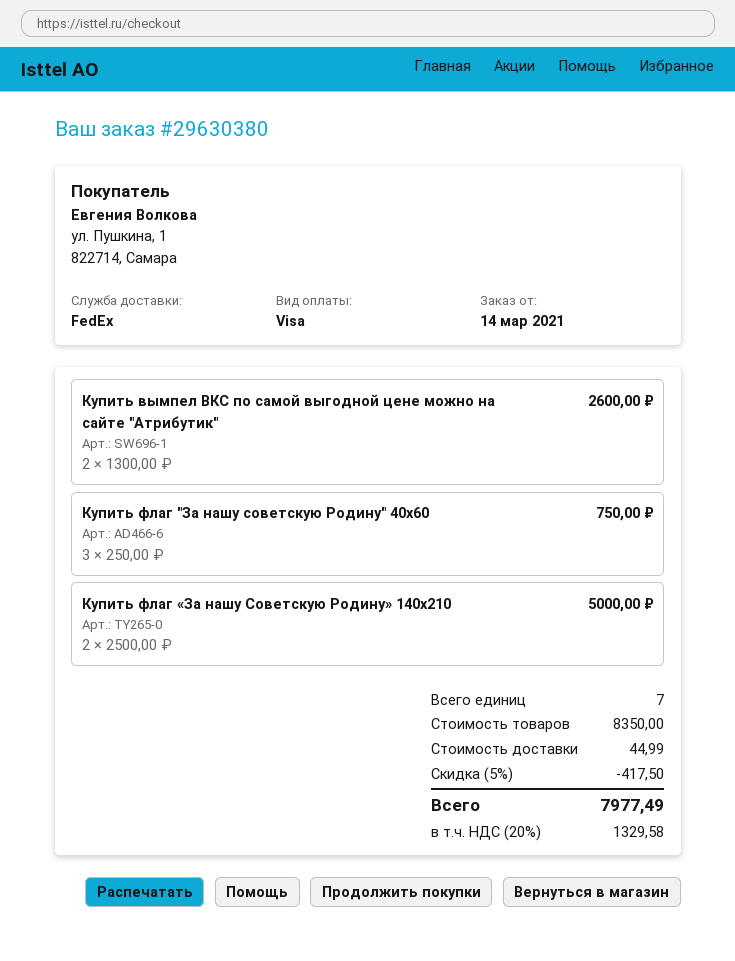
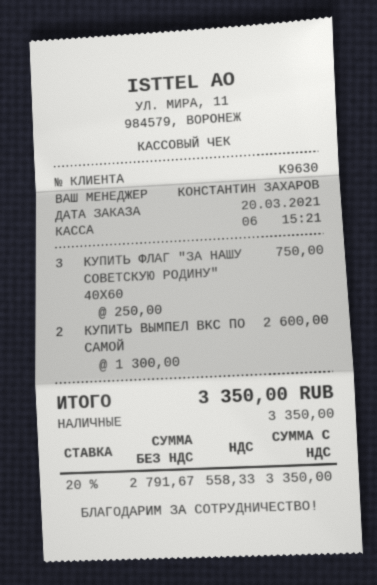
order date: 2021-03-14 -> 2021-03-20
payment method: Visa -> cash
Купить флаг «За нашу Советскую Родину» 140x210: 2 x 2500.00 = 5000.00 -> none
discount: 5% = 417.50 -> none
shipping: 44.99 -> none
tax: 20% = 1329.58 -> 20% = 558.33
total: 7977.49 -> 3350.00

